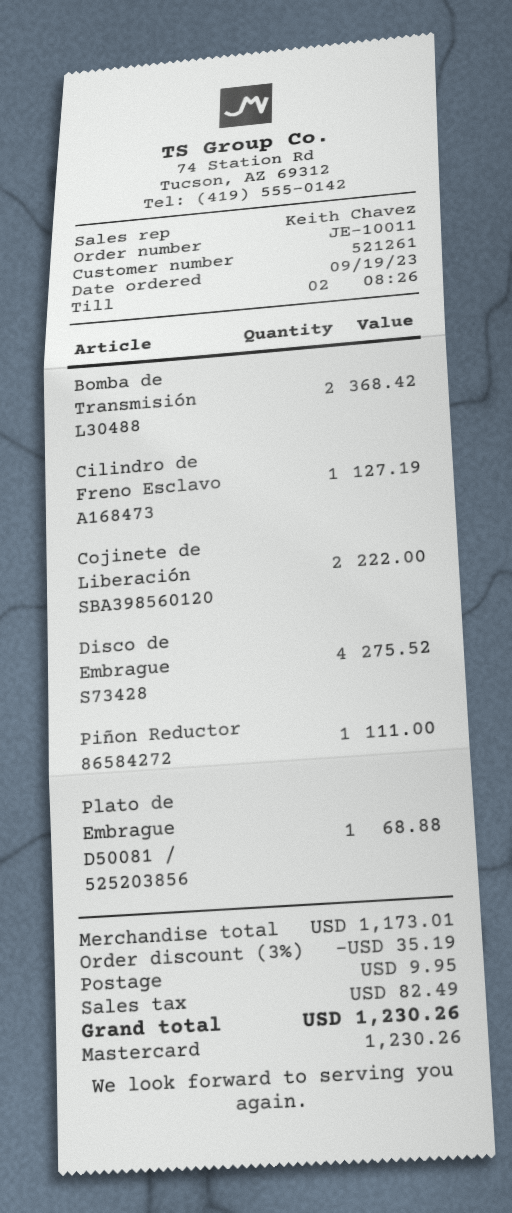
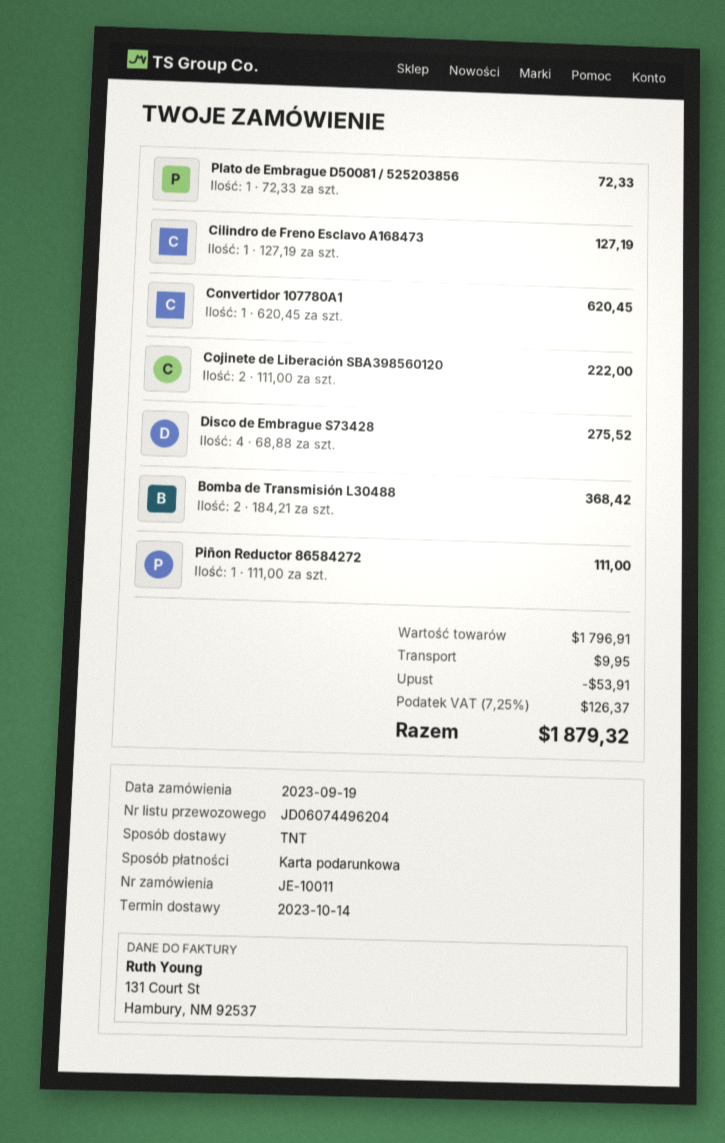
payment method: Mastercard -> gift card
Plato de Embrague D50081 / 525203856: 1 for 68.88 -> 1 for 72.33
Convertidor 107780A1: none -> 1 for 620.45
subtotal: 1173.01 -> 1796.91
discount: 35.19 -> 53.91
tax: 82.49 -> 126.37
total: 1230.26 -> 1879.32

